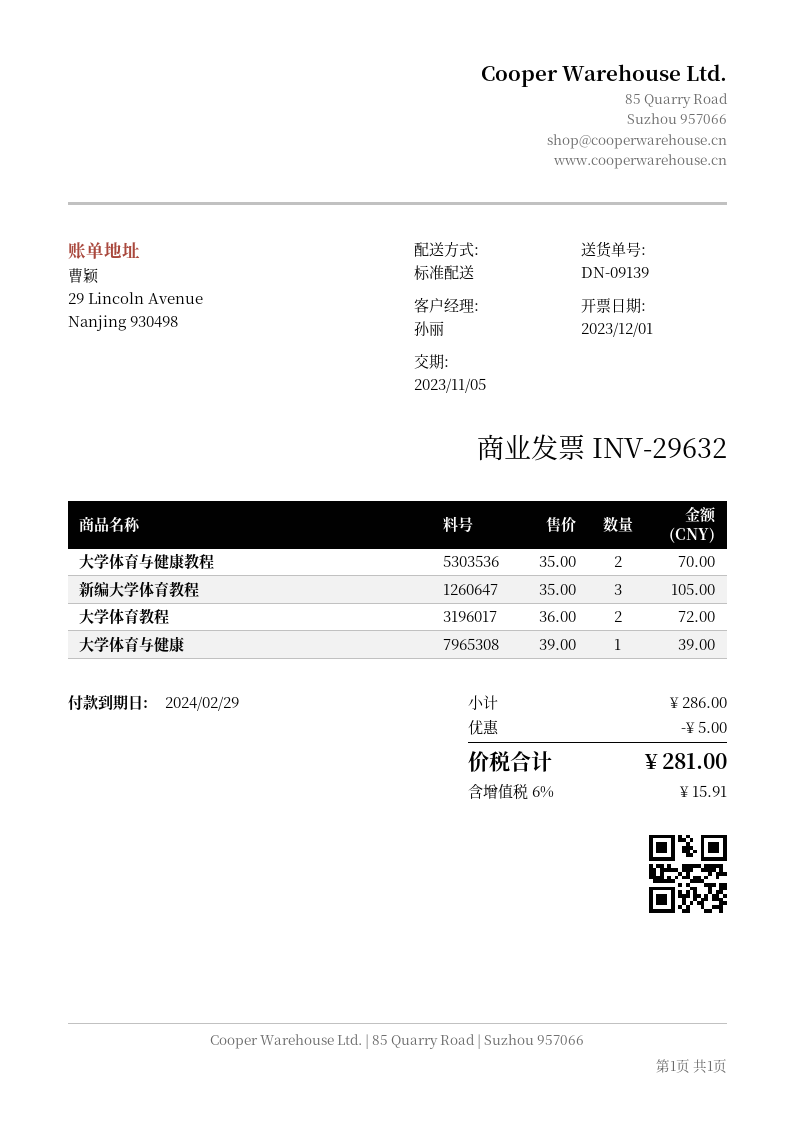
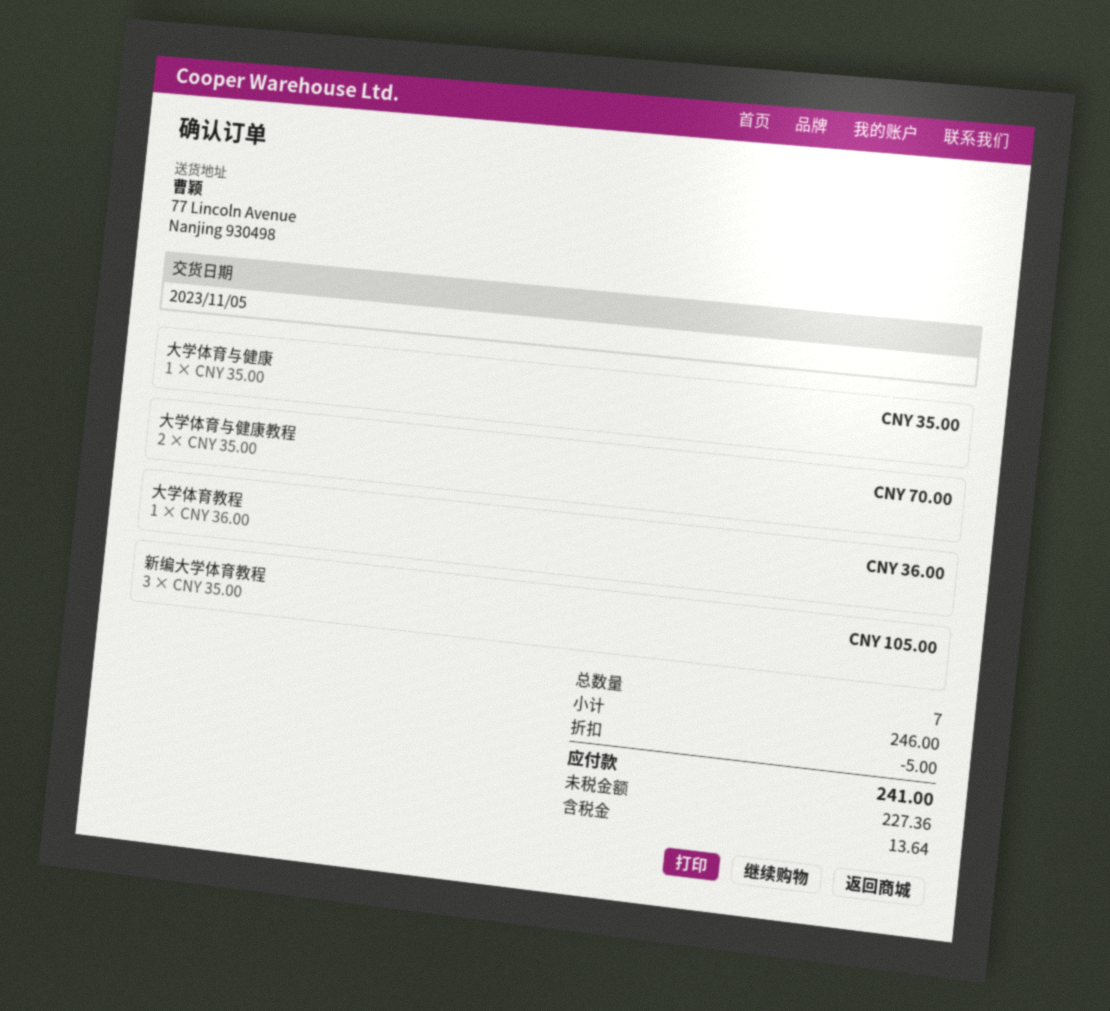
大学体育教程: 2 x 36.00 = 72.00 -> 1 x 36.00 = 36.00
大学体育与健康: 1 x 39.00 = 39.00 -> 1 x 35.00 = 35.00
subtotal: 286.00 -> 246.00
tax: 15.91 -> 13.64
total: 281.00 -> 241.00

